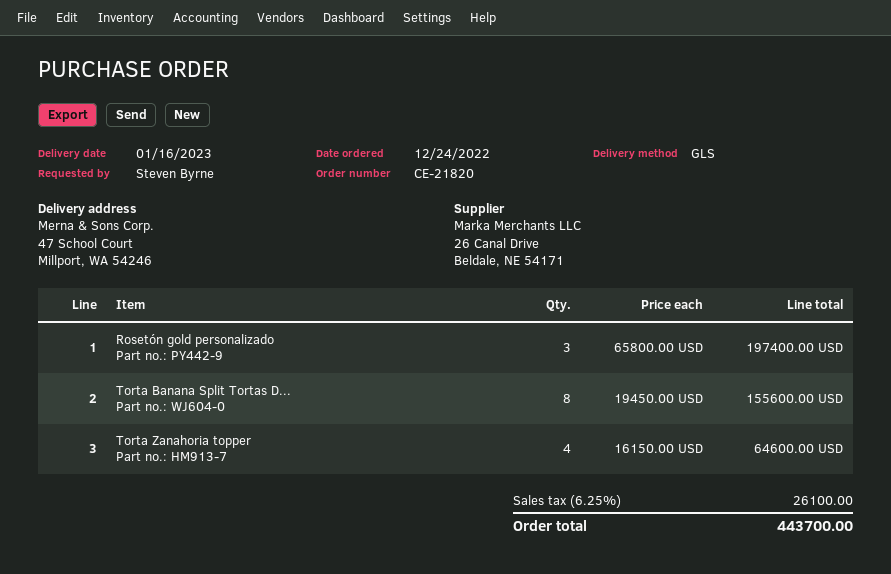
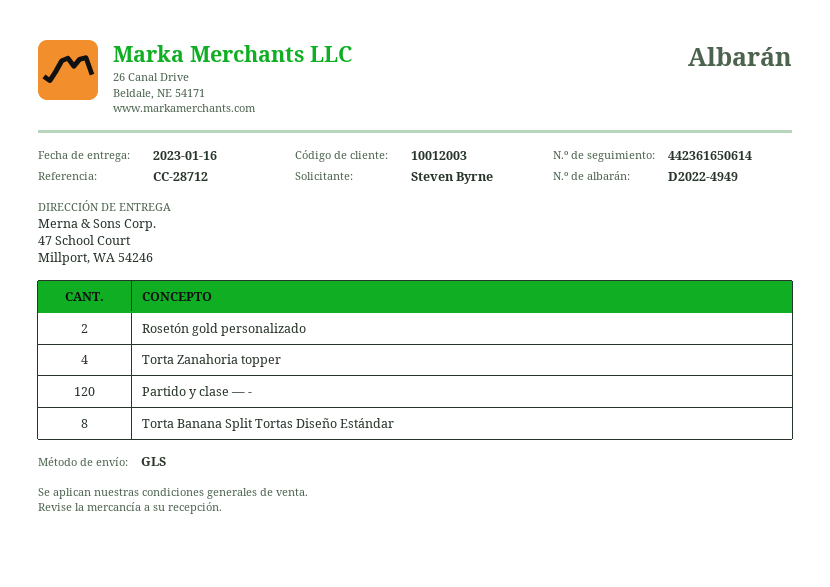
Rosetón gold personalizado: 3 -> 2
Partido y clase — -: none -> 120

